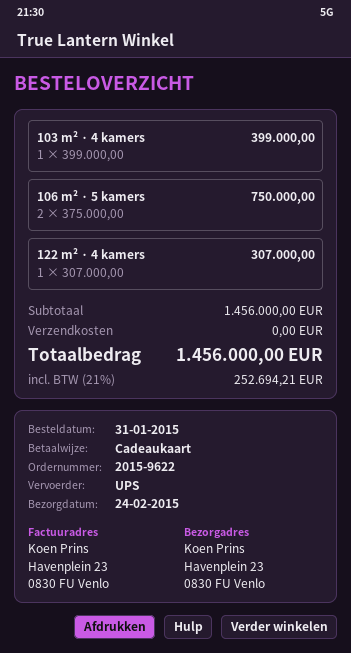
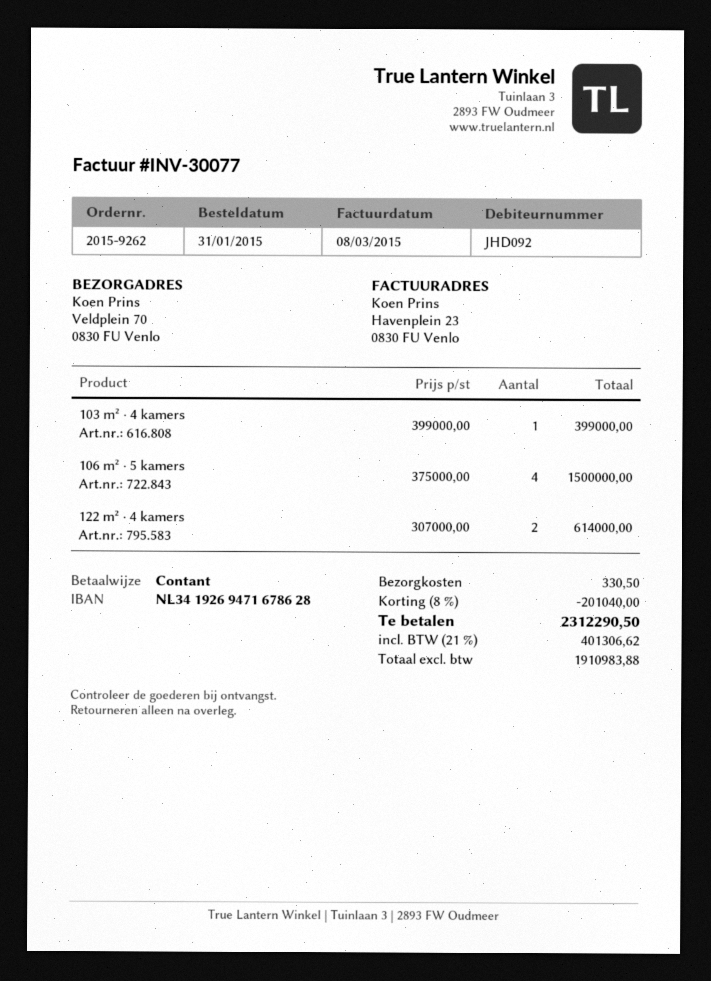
order number: 2015-9622 -> 2015-9262
payment method: gift card -> cash
ship to: Havenplein 23, 0830 FU Venlo -> Veldplein 70, 0830 FU Venlo
106 m² · 5 kamers: 2 x 375000.00 = 750000.00 -> 4 x 375000.00 = 1500000.00
122 m² · 4 kamers: 1 x 307000.00 = 307000.00 -> 2 x 307000.00 = 614000.00
discount: none -> 8% = 201040.00
shipping: 0.00 -> 330.50
tax: 21% = 252694.21 -> 21% = 401306.62
total: 1456000.00 -> 2312290.50

